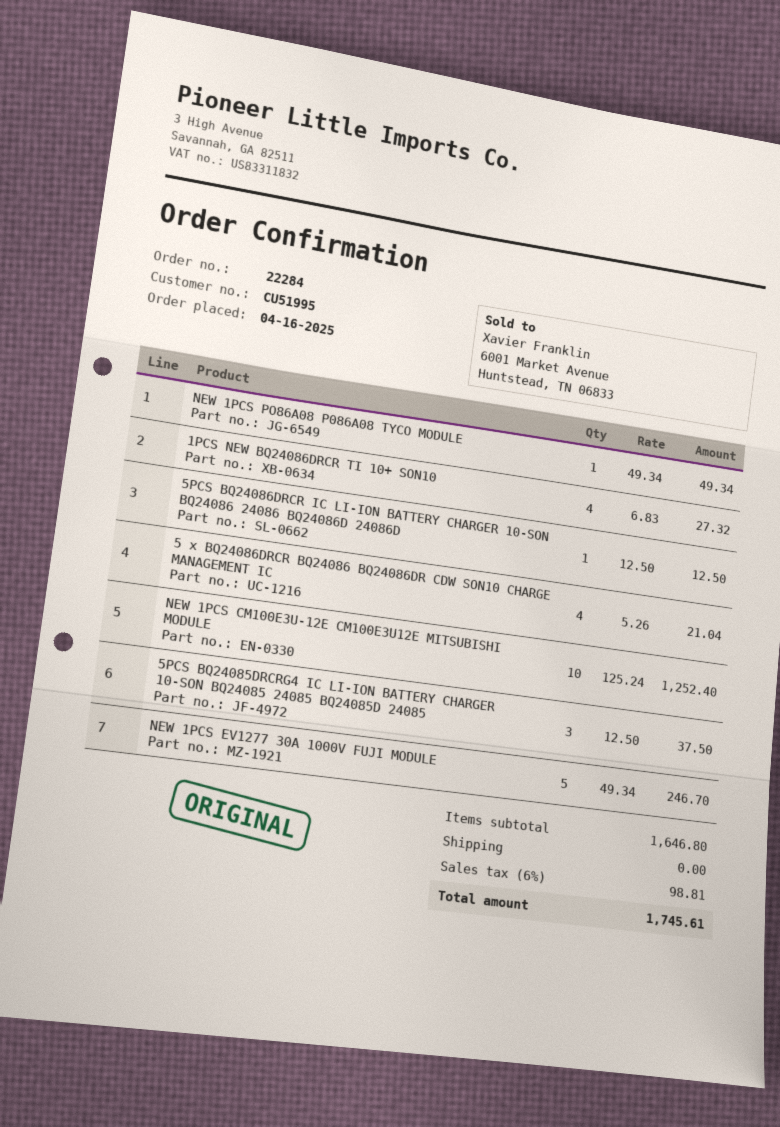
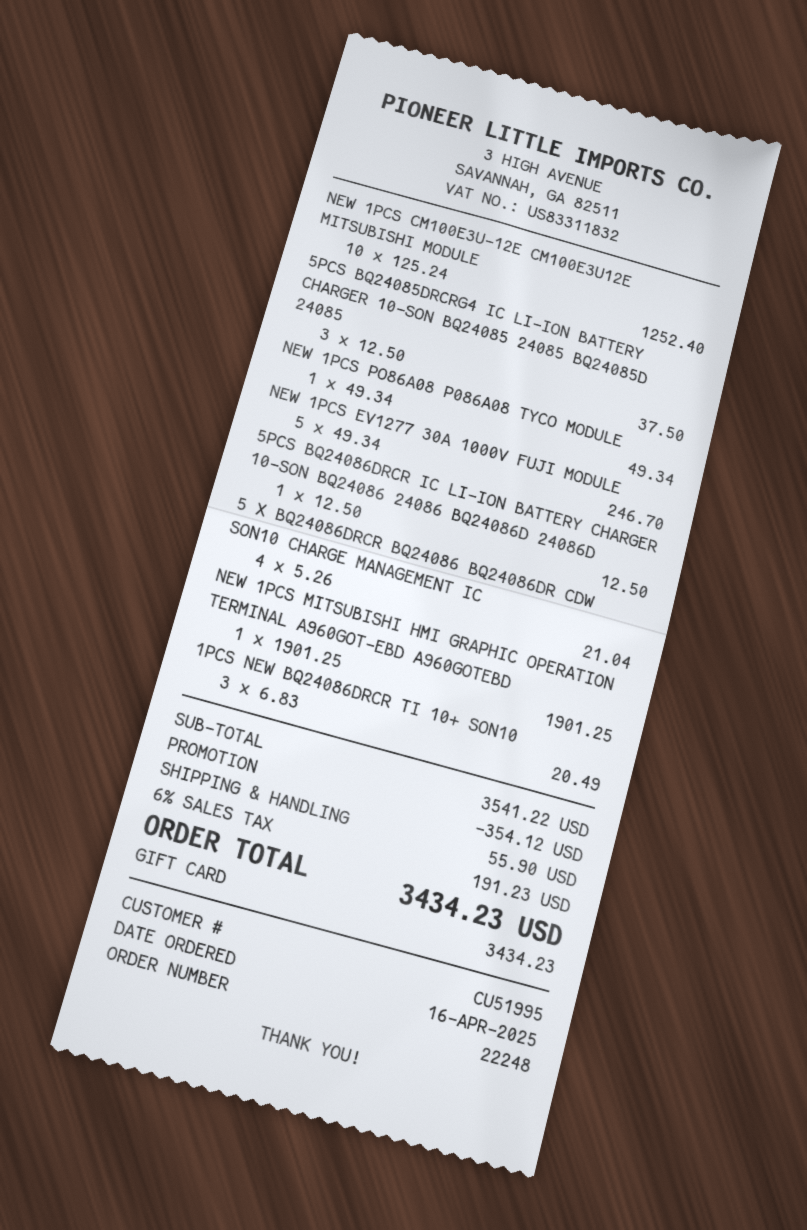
order number: 22284 -> 22248
1PCS NEW BQ24086DRCR TI 10+ SON10: 4 x 6.83 = 27.32 -> 3 x 6.83 = 20.49
NEW 1PCS MITSUBISHI HMI GRAPHIC OPERATION TERMINAL A960GOT-EBD A960GOTEBD: none -> 1 x 1901.25 = 1901.25
subtotal: 1646.80 -> 3541.22
discount: none -> 354.12
shipping: 0.00 -> 55.90
tax: 6% = 98.81 -> 6% = 191.23
total: 1745.61 -> 3434.23

